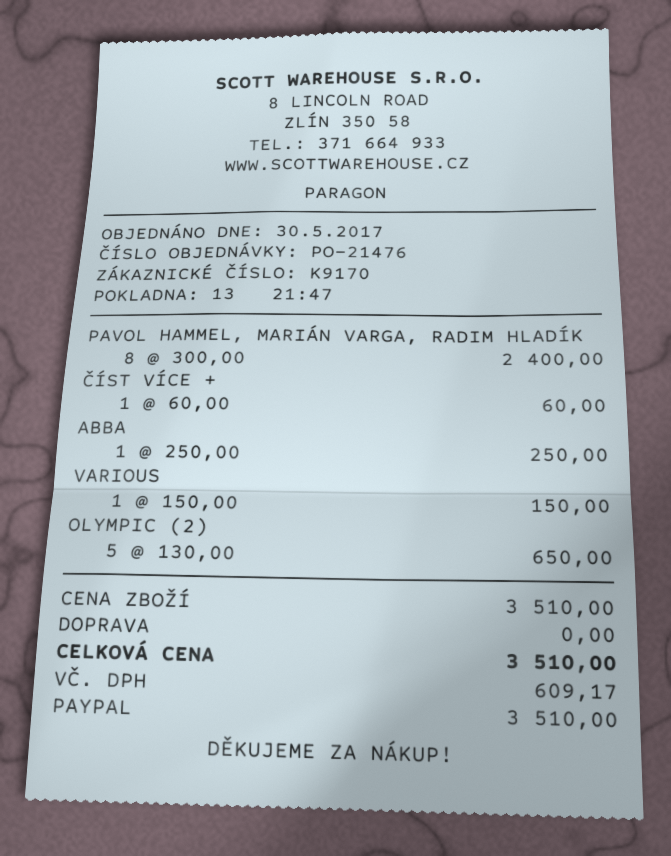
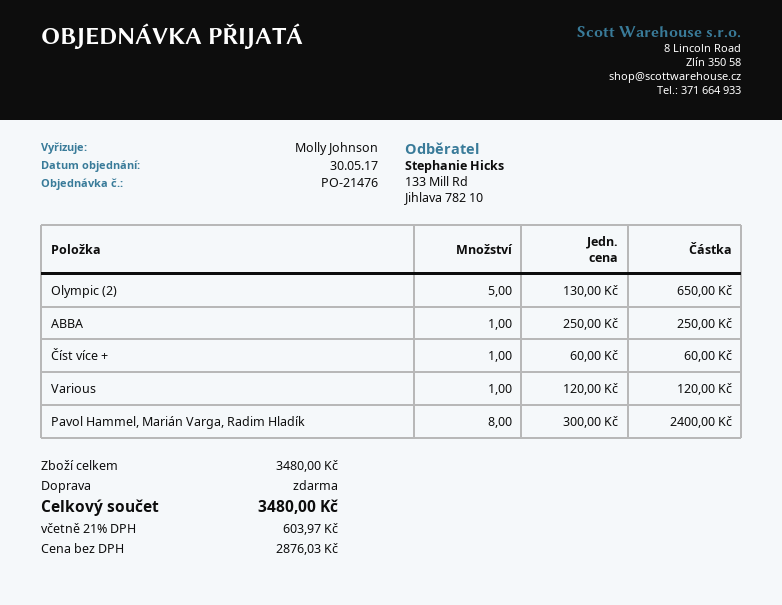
VARIOUS: 1 x 150.00 = 150.00 -> 1 x 120.00 = 120.00
subtotal: 3510.00 -> 3480.00
tax: 609.17 -> 603.97
total: 3510.00 -> 3480.00

